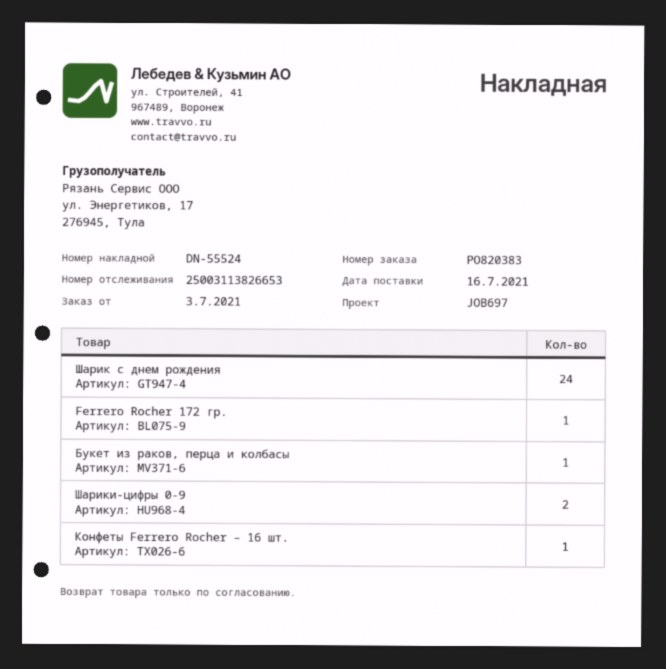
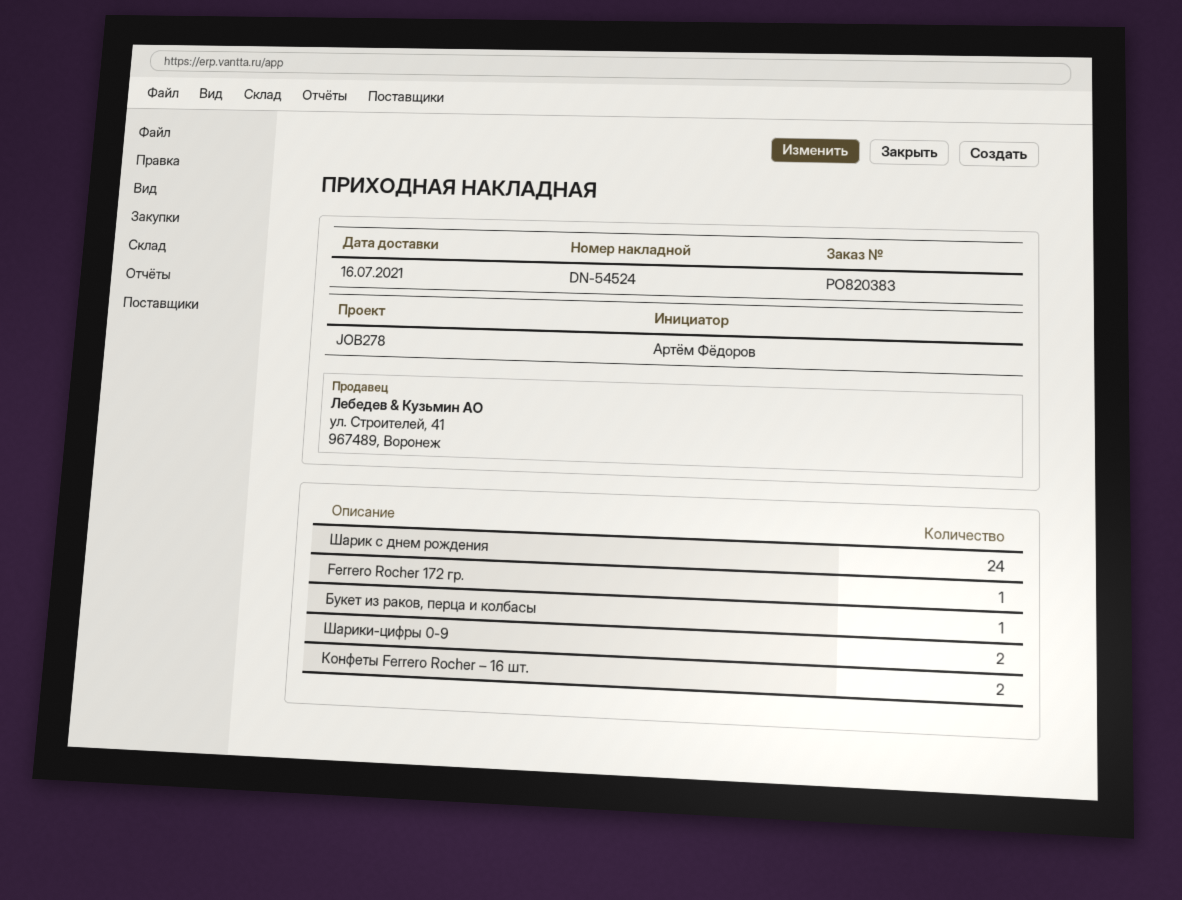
delivery note number: DN-55524 -> DN-54524
reference: JOB697 -> JOB278
Конфеты Ferrero Rocher – 16 шт.: 1 -> 2

